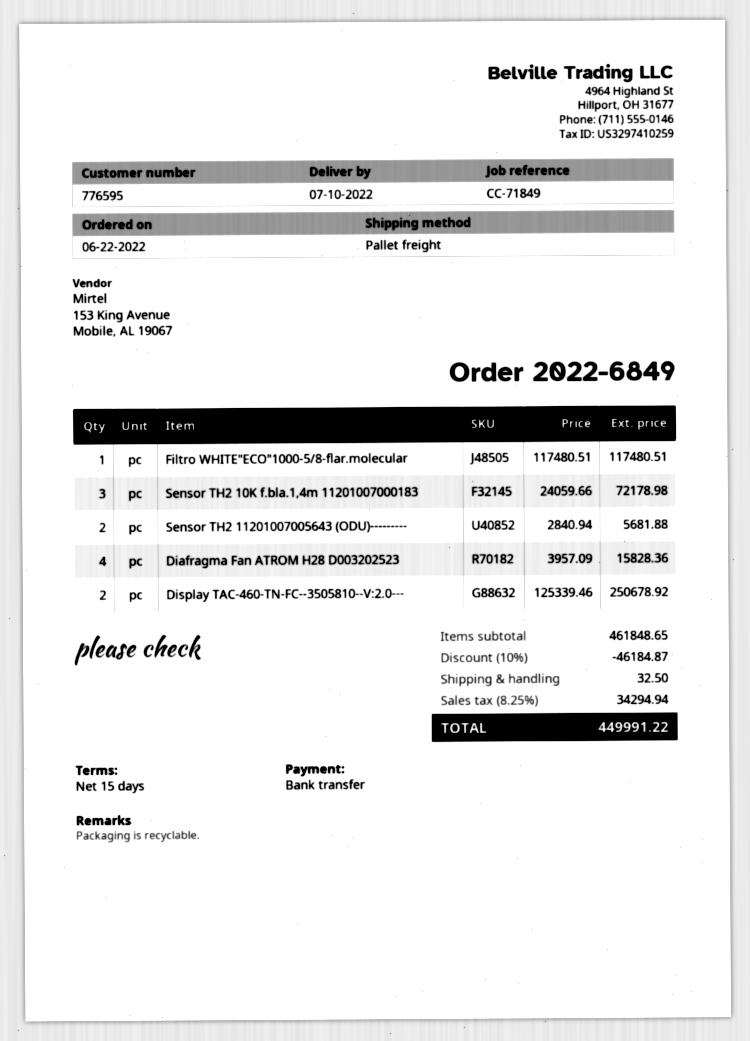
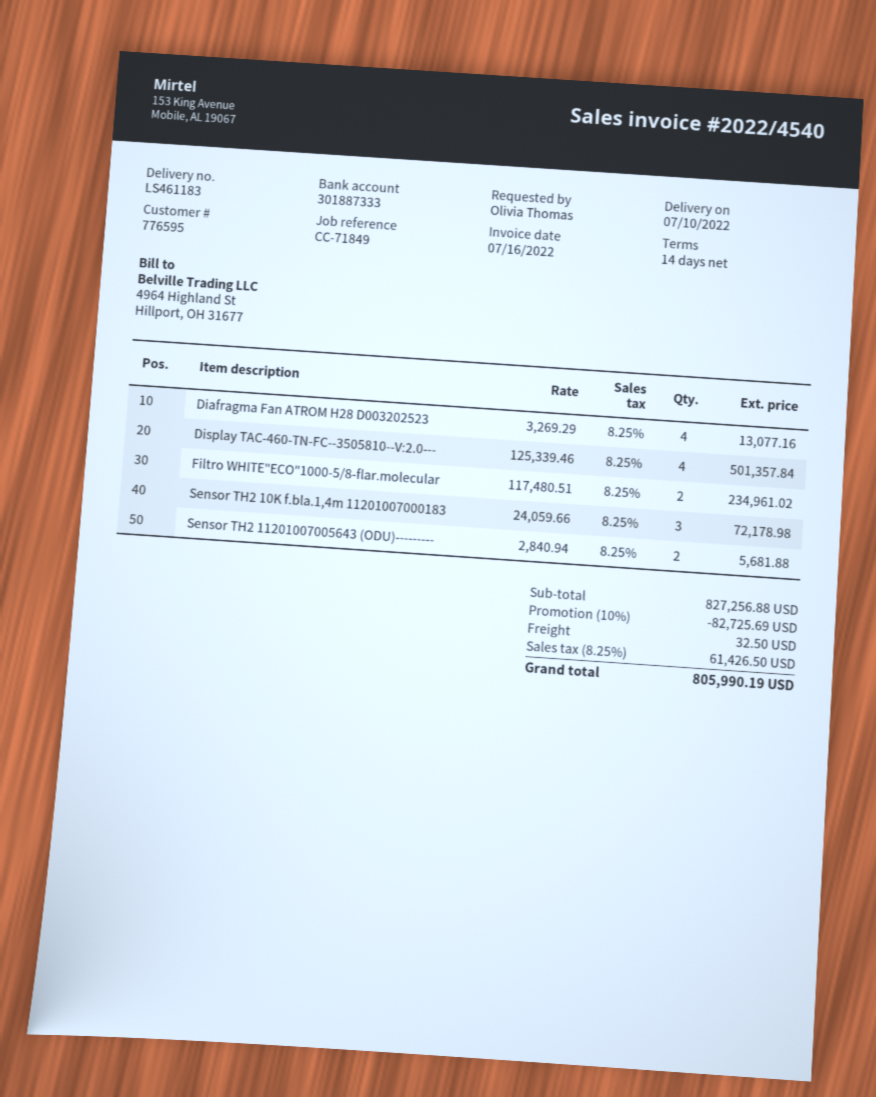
payment terms: 15 days -> 14 days
Filtro WHITE"ECO"1000-5/8-flar.molecular: 1 x 117480.51 = 117480.51 -> 2 x 117480.51 = 234961.02
Diafragma Fan ATROM H28 D003202523: 4 x 3957.09 = 15828.36 -> 4 x 3269.29 = 13077.16
Display TAC-460-TN-FC--3505810--V:2.0---: 2 x 125339.46 = 250678.92 -> 4 x 125339.46 = 501357.84
subtotal: 461848.65 -> 827256.88
discount: 10% = 46184.87 -> 10% = 82725.69
tax: 8.25% = 34294.94 -> 8.25% = 61426.50
total: 449991.22 -> 805990.19

